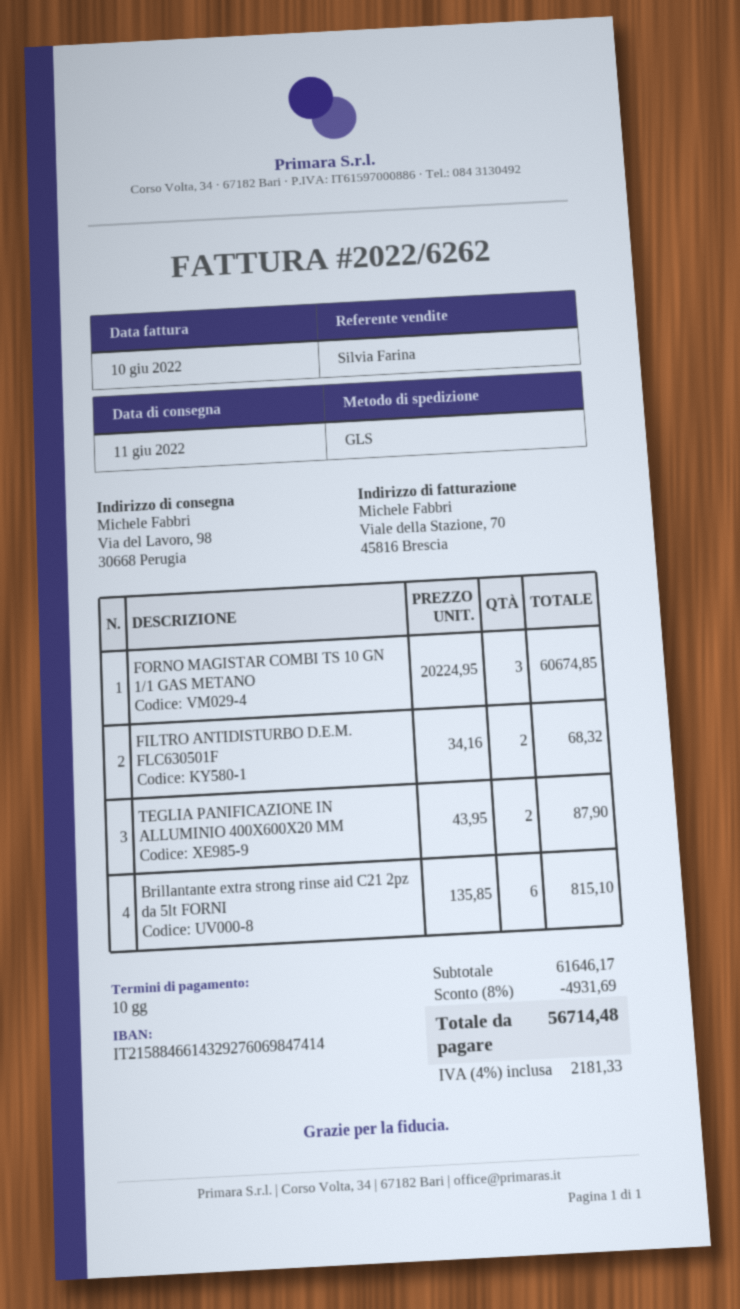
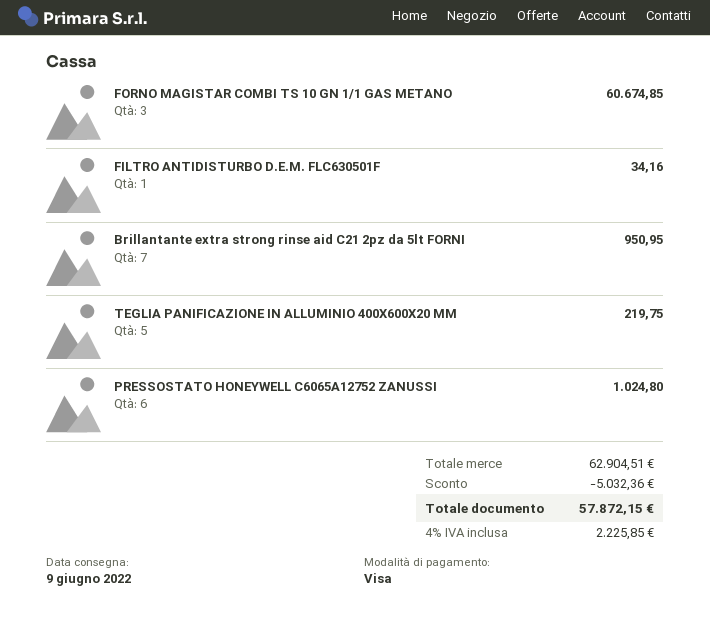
delivery date: 2022-06-11 -> 2022-06-09
FILTRO ANTIDISTURBO D.E.M. FLC630501F: 2 for 68.32 -> 1 for 34.16
TEGLIA PANIFICAZIONE IN ALLUMINIO 400X600X20 MM: 2 for 87.90 -> 5 for 219.75
Brillantante extra strong rinse aid C21 2pz da 5lt FORNI: 6 for 815.10 -> 7 for 950.95
PRESSOSTATO HONEYWELL C6065A12752 ZANUSSI: none -> 6 for 1024.80
subtotal: 61646.17 -> 62904.51
discount: 4931.69 -> 5032.36
tax: 4% = 2181.33 -> 4% = 2225.85
total: 56714.48 -> 57872.15

